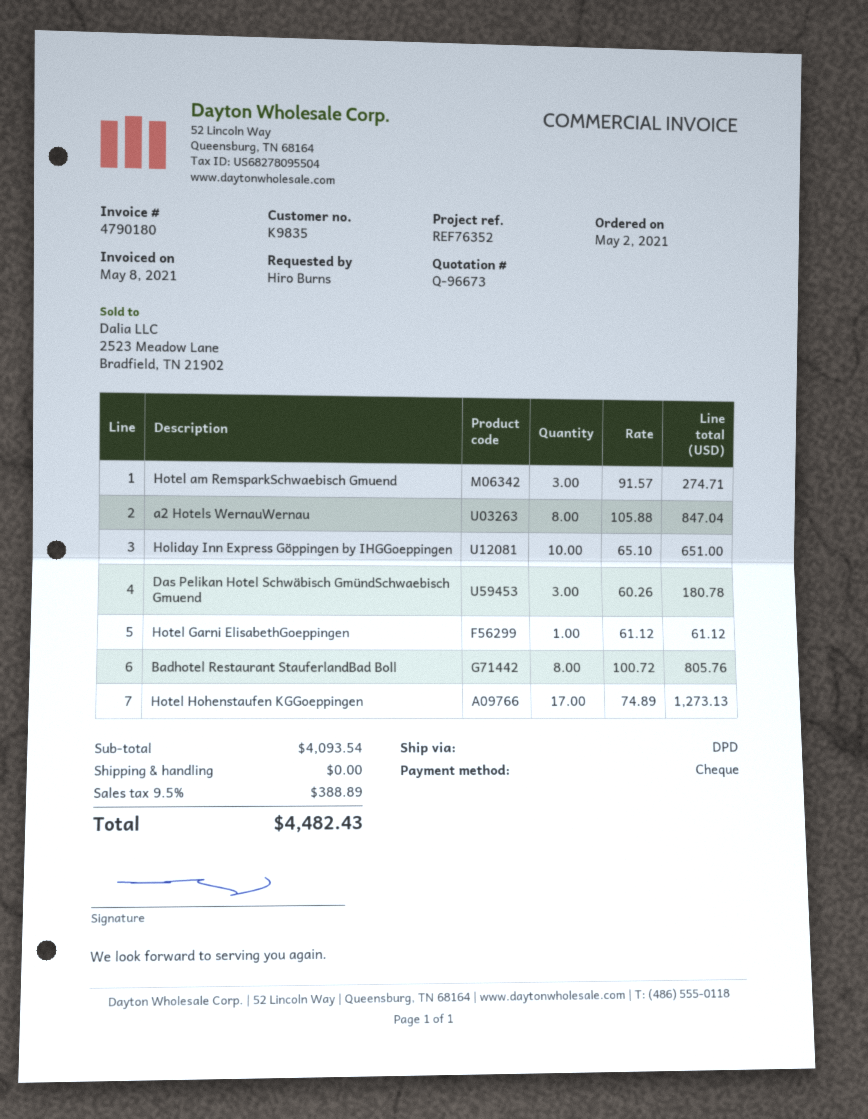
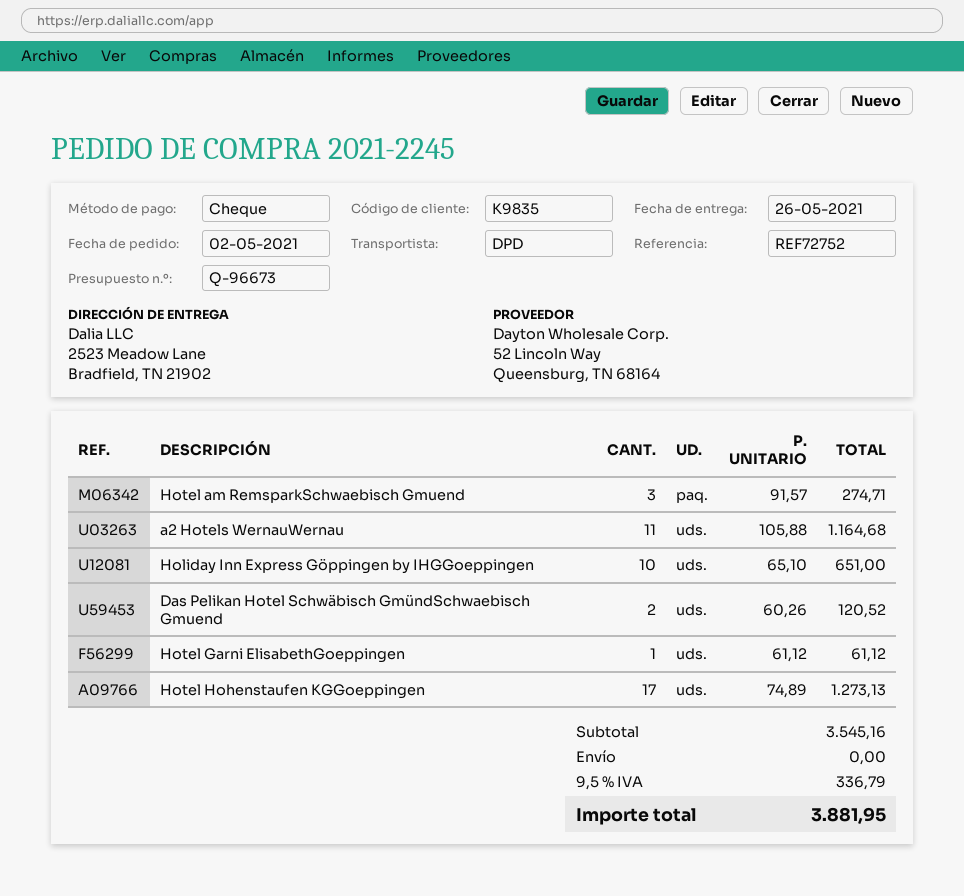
reference: REF76352 -> REF72752
a2 Hotels WernauWernau: 8 x 105.88 = 847.04 -> 11 x 105.88 = 1164.68
Das Pelikan Hotel Schwäbisch GmündSchwaebisch Gmuend: 3 x 60.26 = 180.78 -> 2 x 60.26 = 120.52
Badhotel Restaurant StauferlandBad Boll: 8 x 100.72 = 805.76 -> none
subtotal: 4093.54 -> 3545.16
tax: 9.5% = 388.89 -> 9.5% = 336.79
total: 4482.43 -> 3881.95

